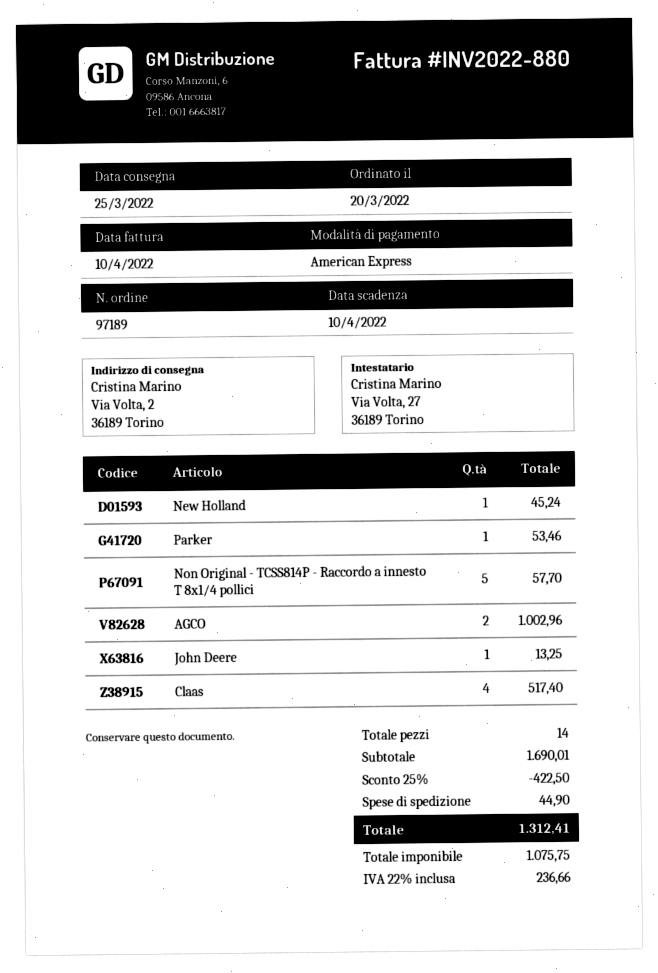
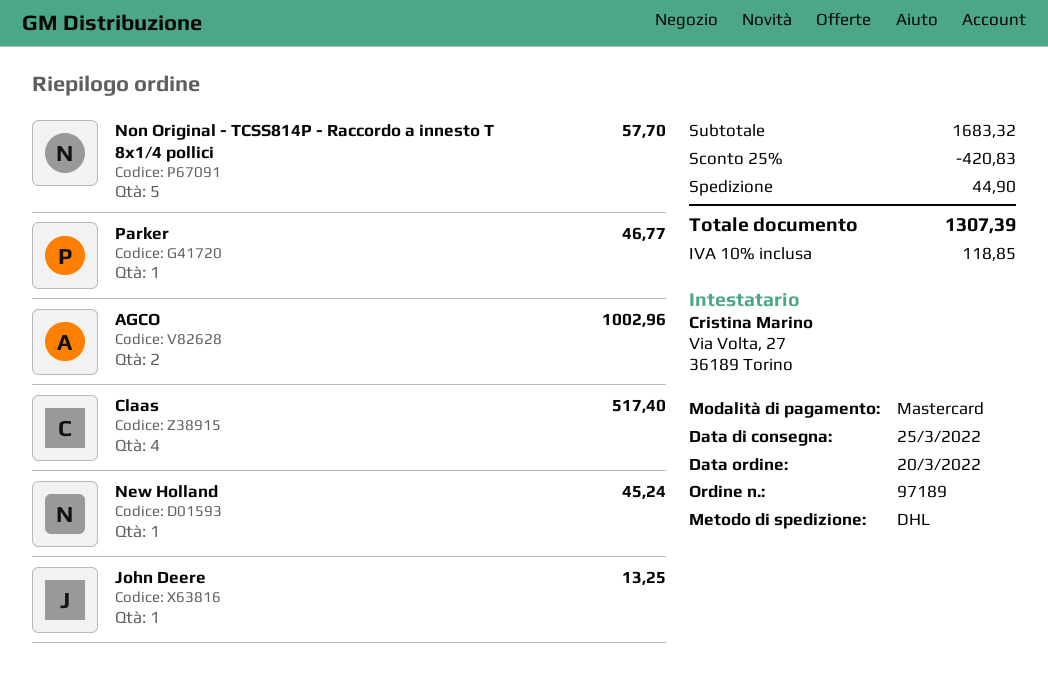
payment method: American Express -> Mastercard
Parker: 1 for 53.46 -> 1 for 46.77
subtotal: 1690.01 -> 1683.32
discount: 25% = 422.50 -> 25% = 420.83
tax: 22% = 236.66 -> 10% = 118.85
total: 1312.41 -> 1307.39

